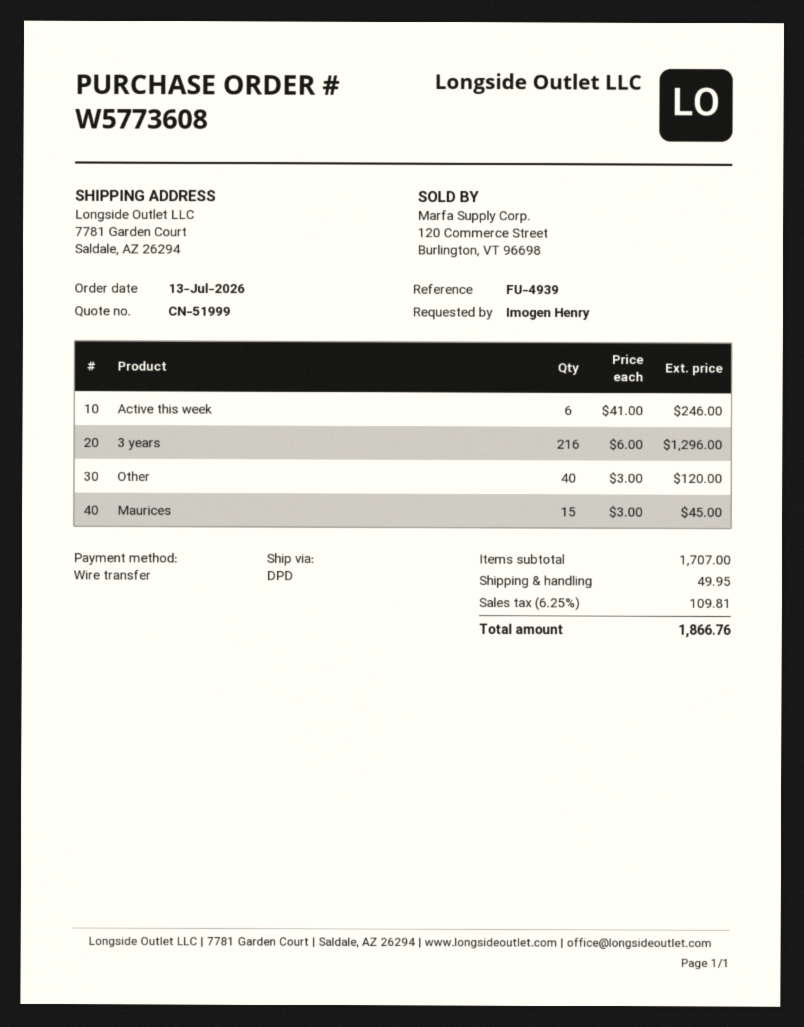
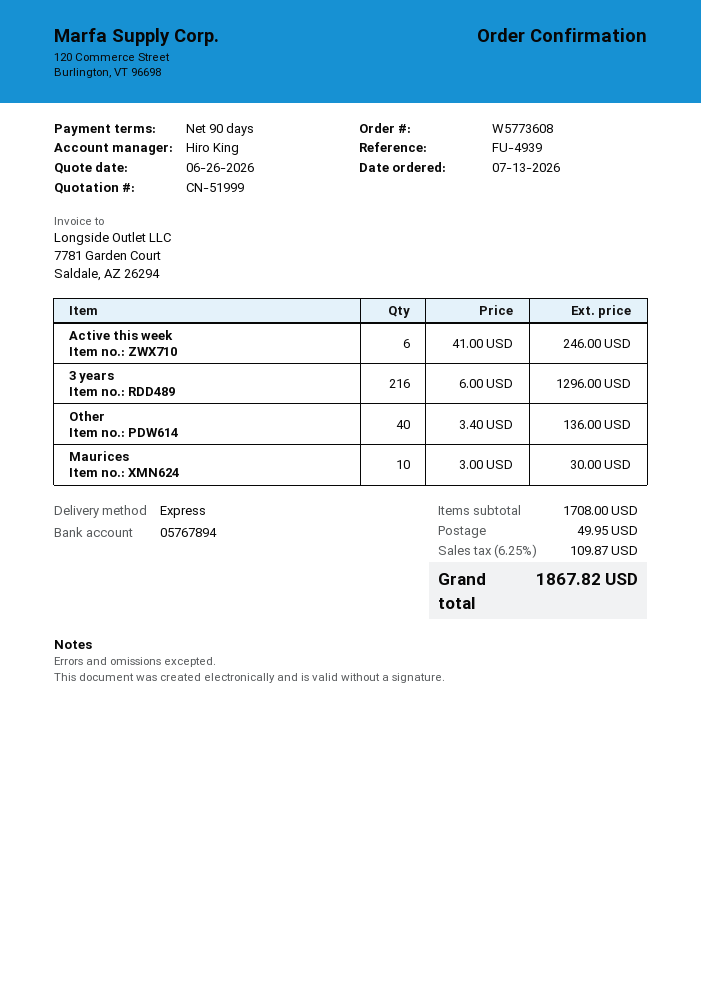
shipping method: DPD -> express
Other: 40 x 3.00 = 120.00 -> 40 x 3.40 = 136.00
Maurices: 15 x 3.00 = 45.00 -> 10 x 3.00 = 30.00
subtotal: 1707.00 -> 1708.00
tax: 6.25% = 109.81 -> 6.25% = 109.87
total: 1866.76 -> 1867.82

